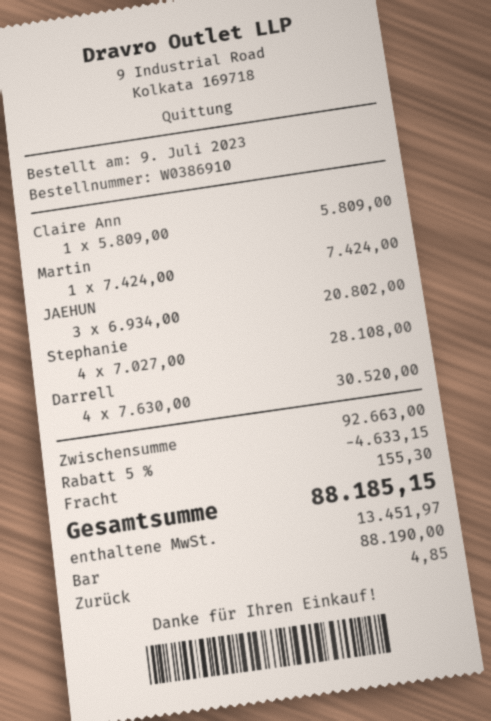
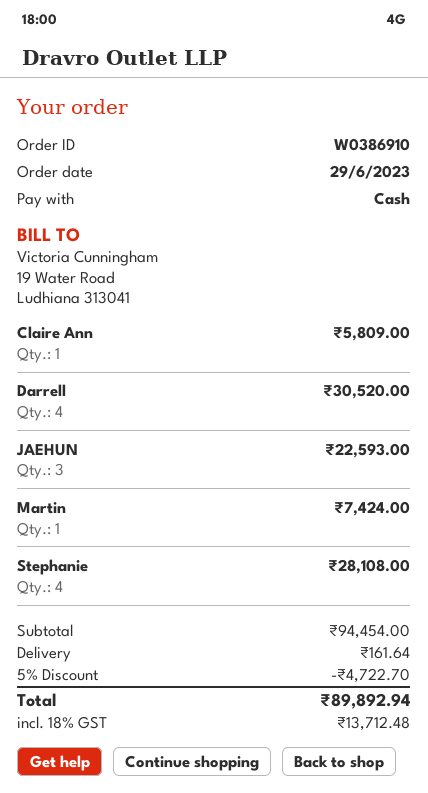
order date: 2023-07-09 -> 2023-06-29
JAEHUN: 3 for 20802.00 -> 3 for 22593.00
subtotal: 92663.00 -> 94454.00
discount: 5% = 4633.15 -> 5% = 4722.70
shipping: 155.30 -> 161.64
tax: 13451.97 -> 13712.48
total: 88185.15 -> 89892.94

